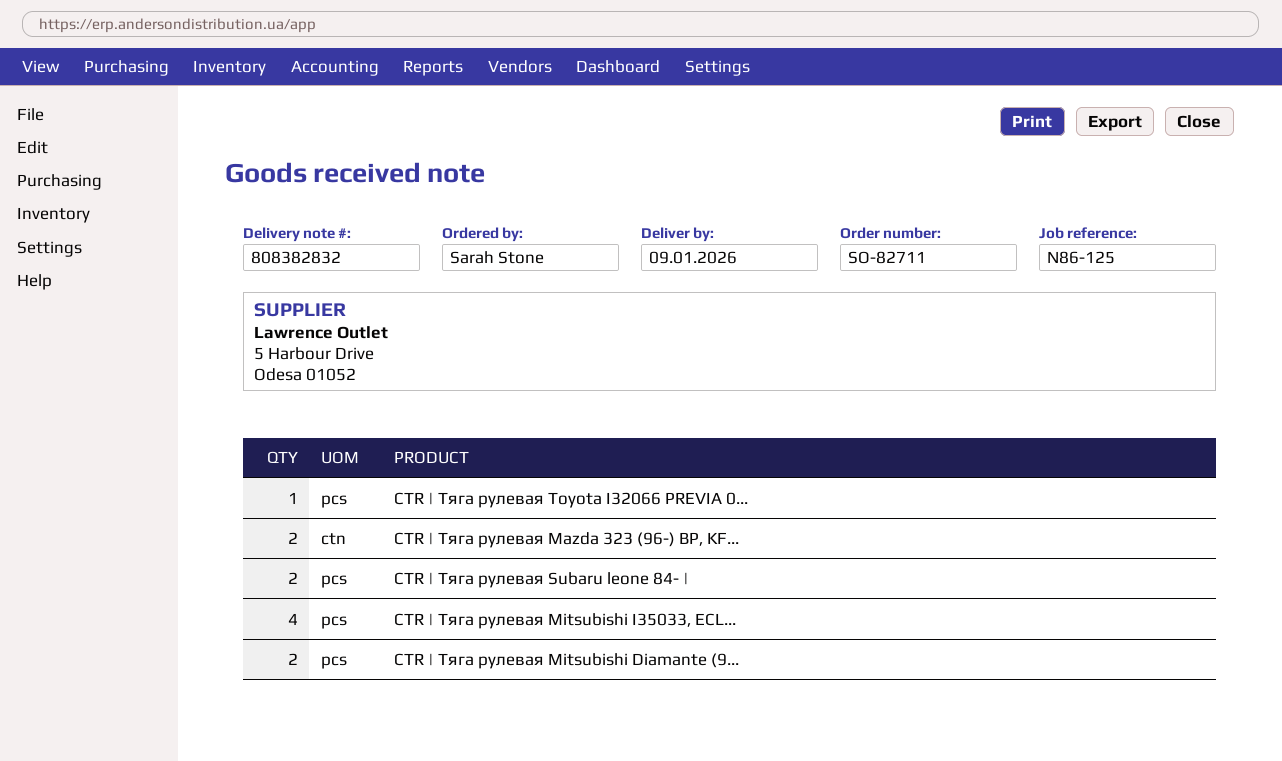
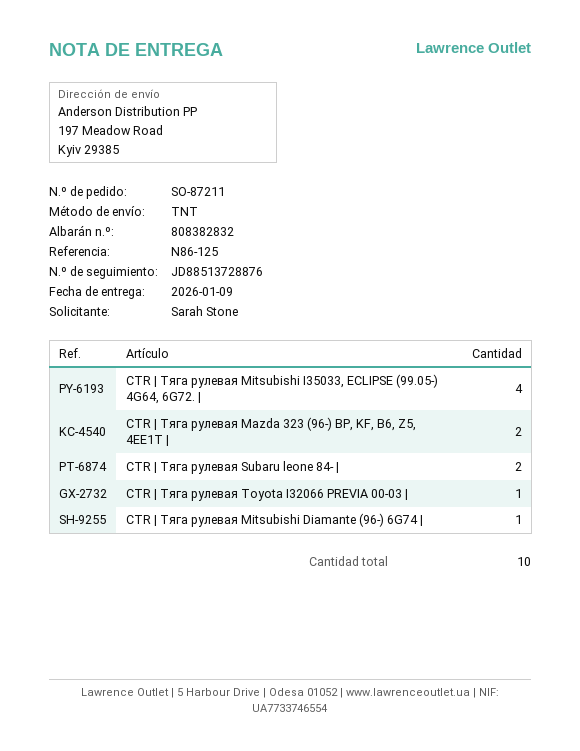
order number: SO-82711 -> SO-87211
CTR | Тяга рулевая Mitsubishi Diamante (9...: 2 -> 1

